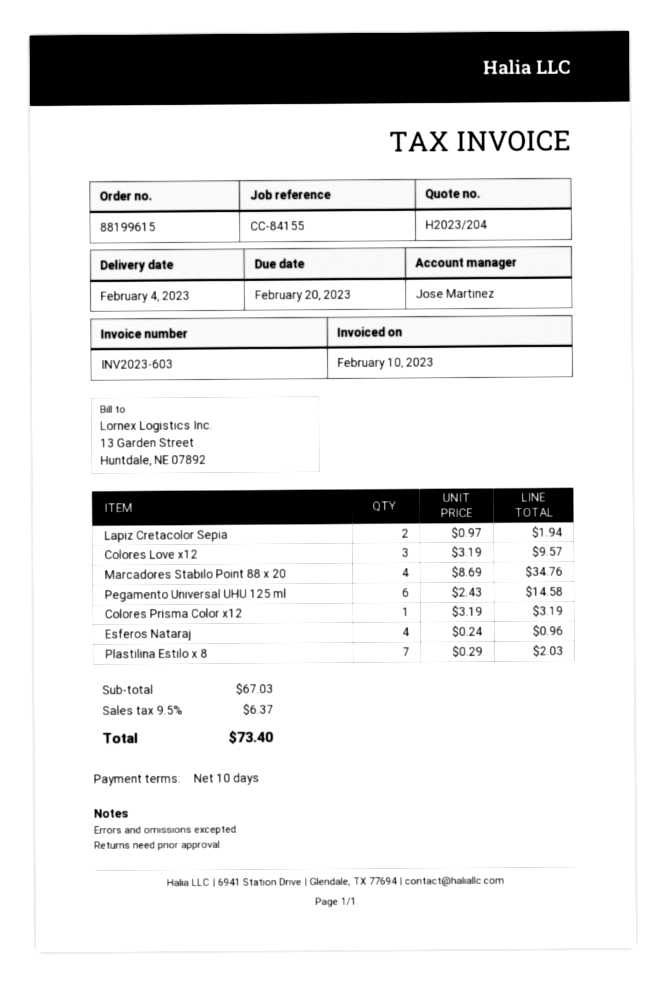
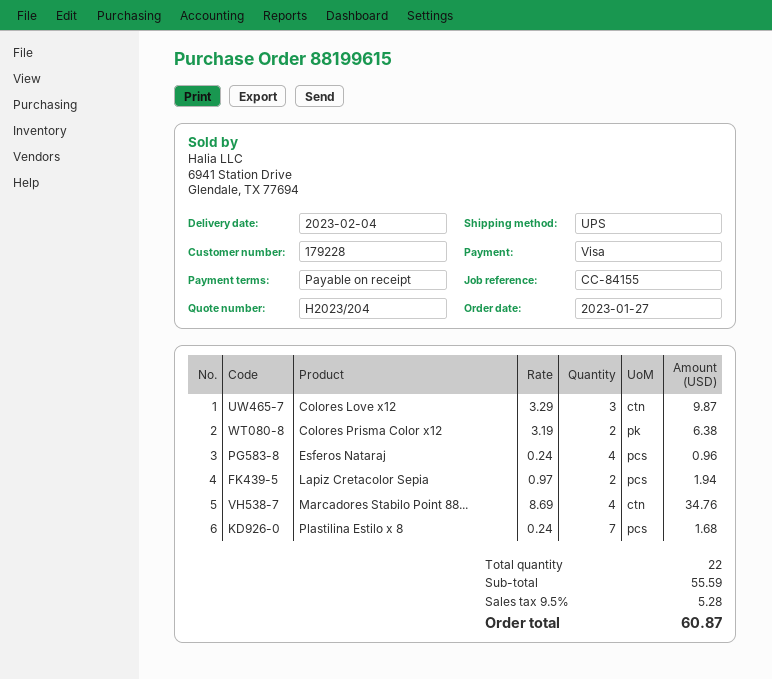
payment terms: 10 days -> on receipt
Colores Love x12: 3 x 3.19 = 9.57 -> 3 x 3.29 = 9.87
Pegamento Universal UHU 125 ml: 6 x 2.43 = 14.58 -> none
Colores Prisma Color x12: 1 x 3.19 = 3.19 -> 2 x 3.19 = 6.38
Plastilina Estilo x 8: 7 x 0.29 = 2.03 -> 7 x 0.24 = 1.68
subtotal: 67.03 -> 55.59
tax: 9.5% = 6.37 -> 9.5% = 5.28
total: 73.40 -> 60.87

